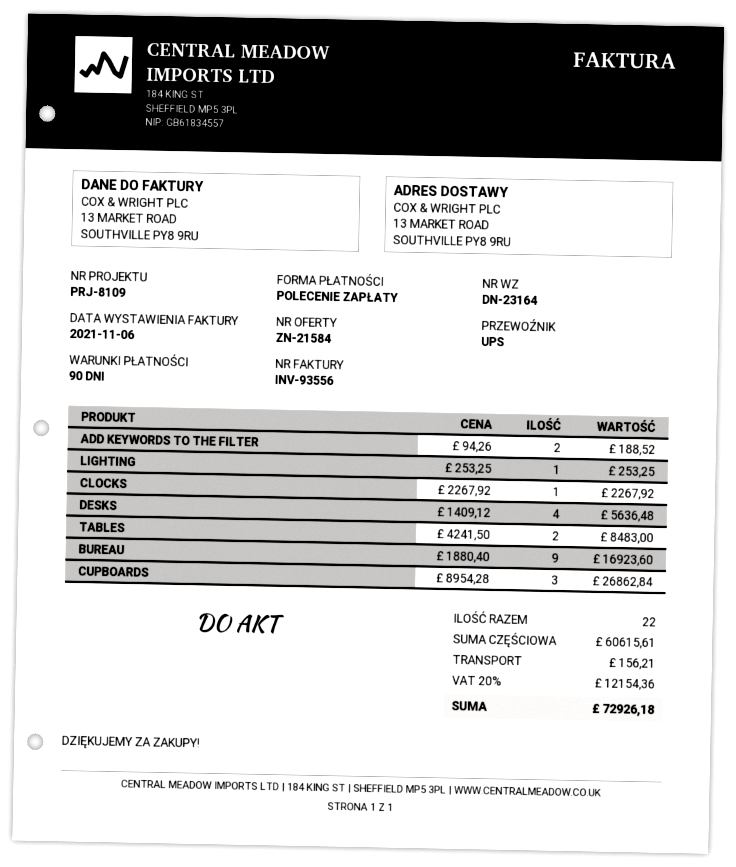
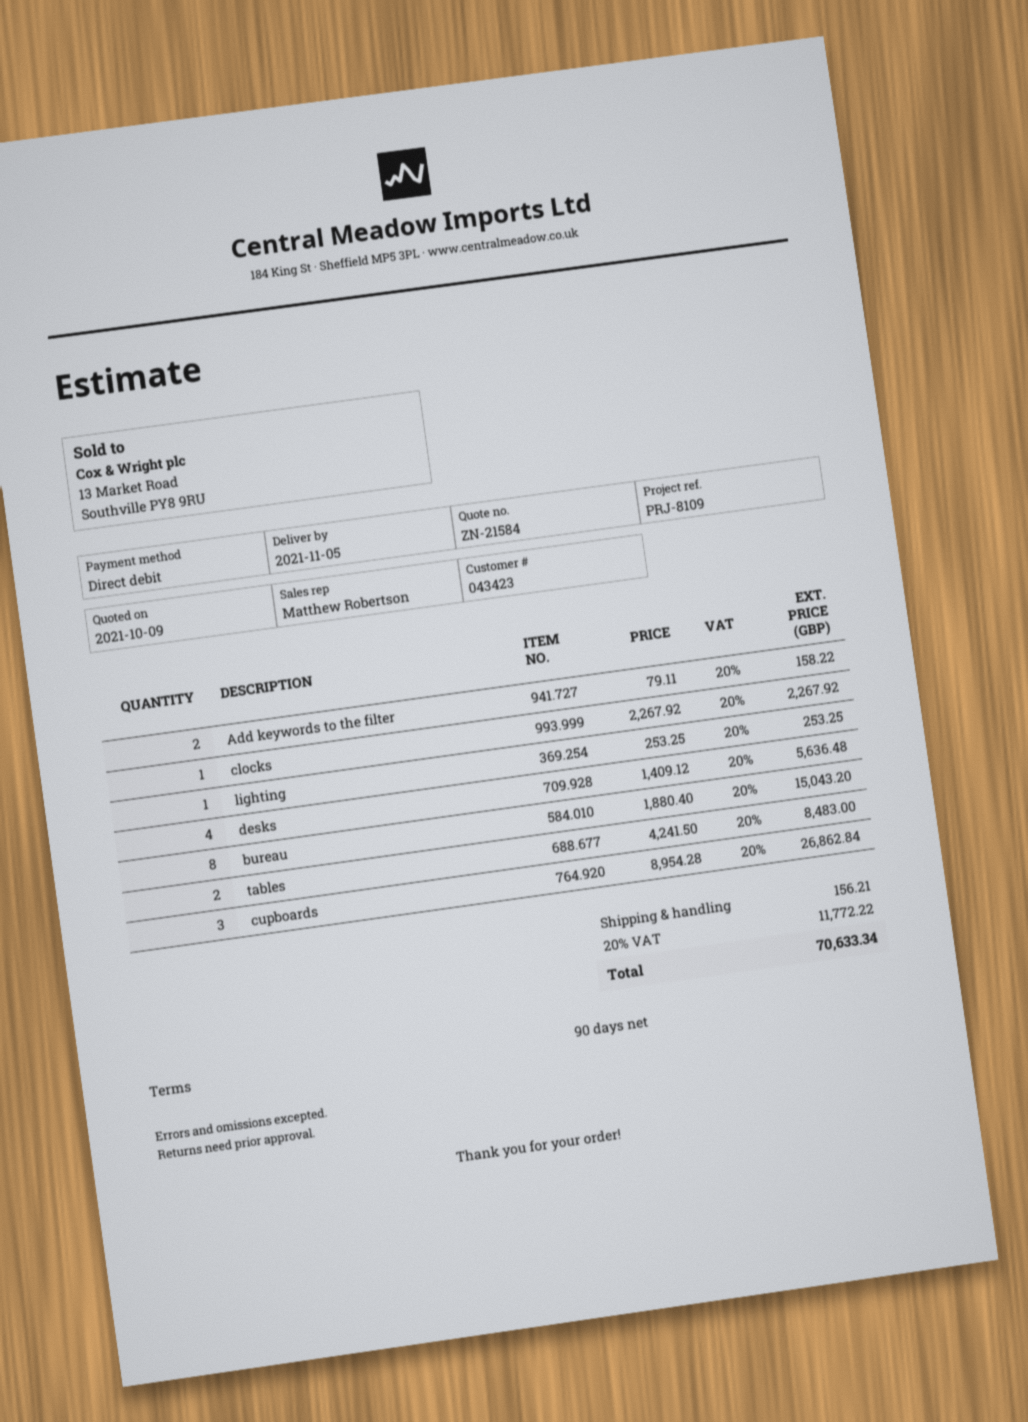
ADD KEYWORDS TO THE FILTER: 2 x 94.26 = 188.52 -> 2 x 79.11 = 158.22
BUREAU: 9 x 1880.40 = 16923.60 -> 8 x 1880.40 = 15043.20
tax: 20% = 12154.36 -> 20% = 11772.22
total: 72926.18 -> 70633.34

